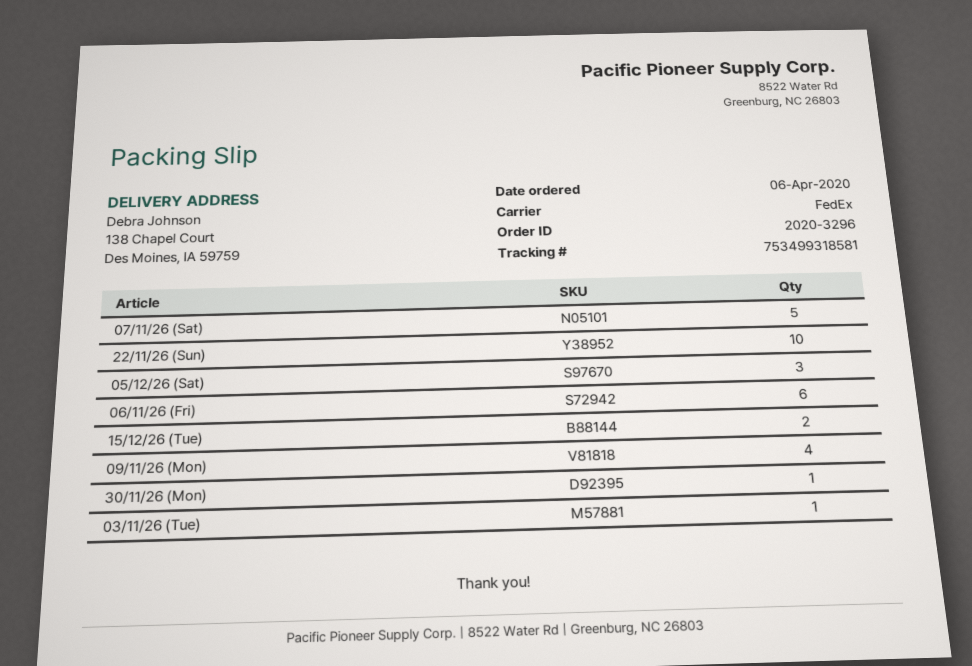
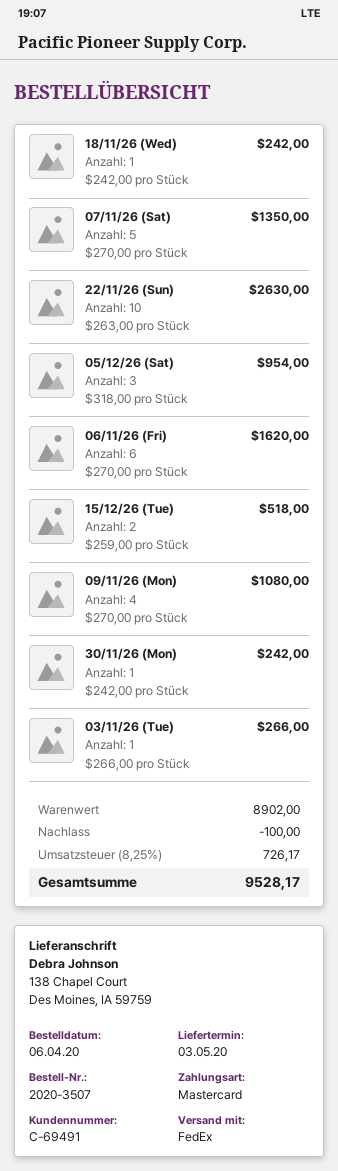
order number: 2020-3296 -> 2020-3507
18/11/26 (Wed): none -> 1

